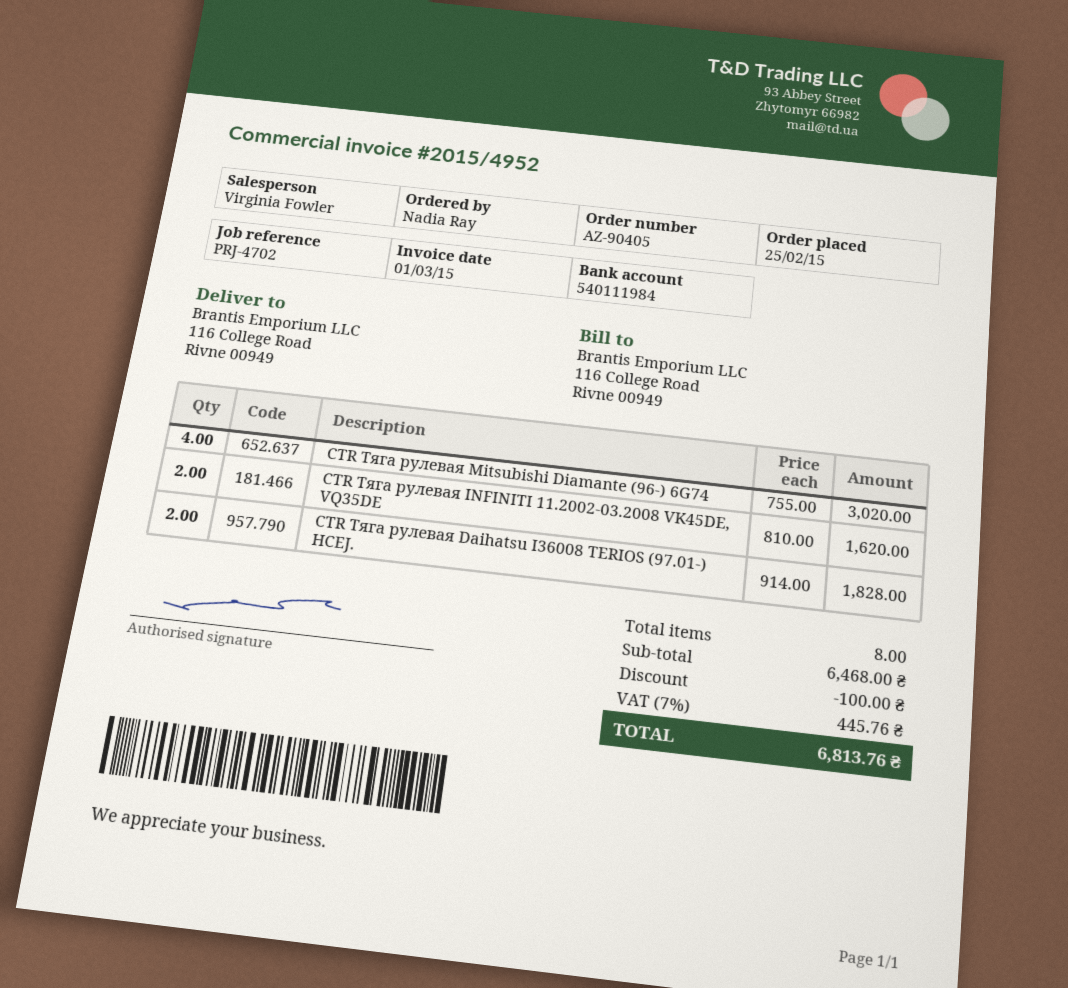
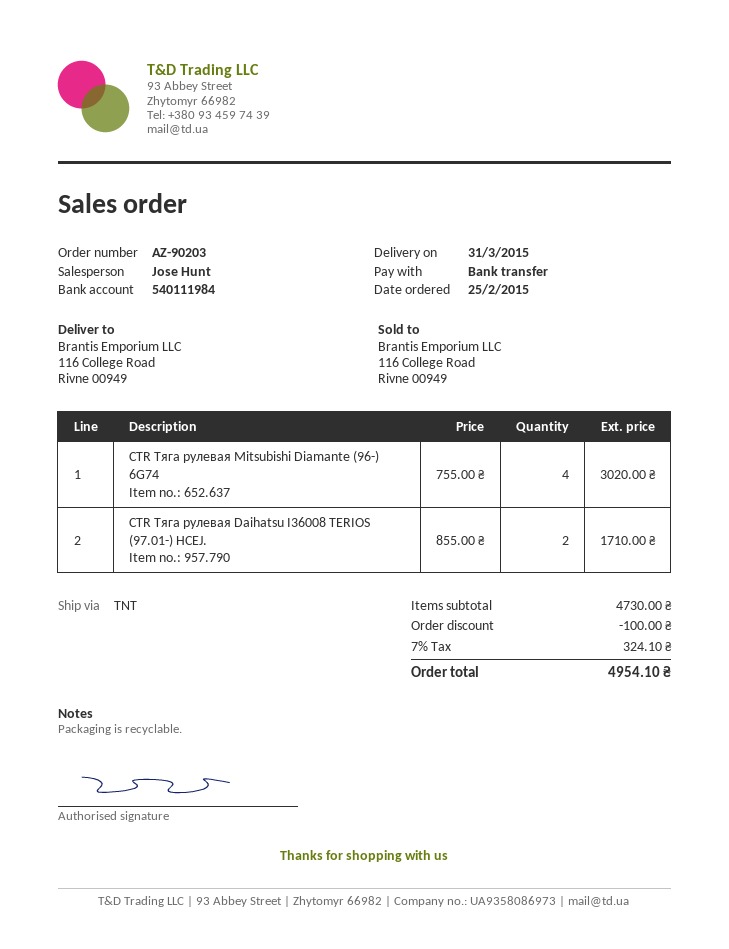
order number: AZ-90405 -> AZ-90203
sales rep: Virginia Fowler -> Jose Hunt
CTR Тяга рулевая INFINITI 11.2002-03.2008 VK45DE, VQ35DE: 2 x 810.00 = 1620.00 -> none
CTR Тяга рулевая Daihatsu I36008 TERIOS (97.01-) HCEJ.: 2 x 914.00 = 1828.00 -> 2 x 855.00 = 1710.00
subtotal: 6468.00 -> 4730.00
tax: 7% = 445.76 -> 7% = 324.10
total: 6813.76 -> 4954.10

